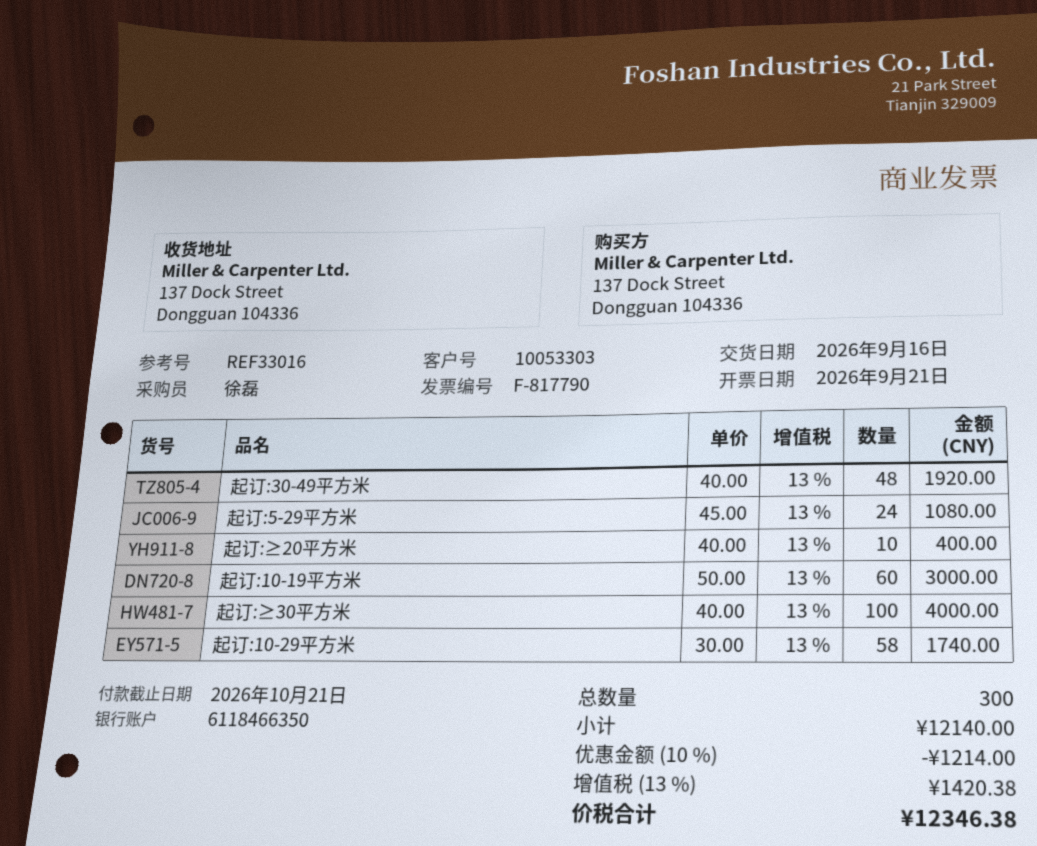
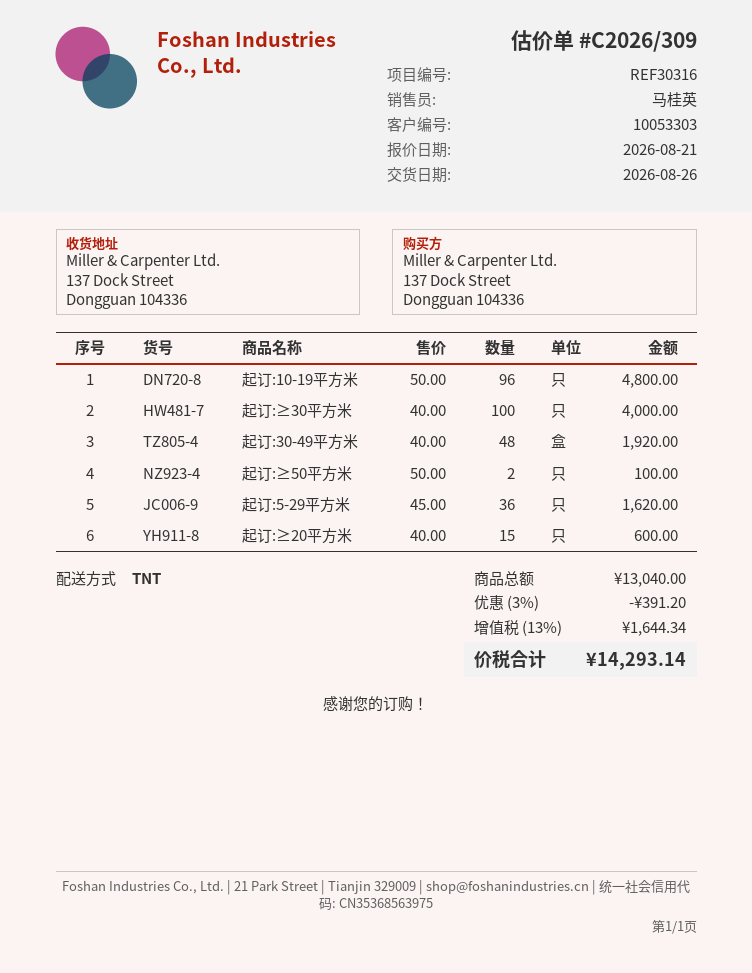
delivery date: 2026-09-16 -> 2026-08-26
reference: REF33016 -> REF30316
起订:5-29平方米: 24 x 45.00 = 1080.00 -> 36 x 45.00 = 1620.00
起订:≥20平方米: 10 x 40.00 = 400.00 -> 15 x 40.00 = 600.00
起订:10-19平方米: 60 x 50.00 = 3000.00 -> 96 x 50.00 = 4800.00
起订:10-29平方米: 58 x 30.00 = 1740.00 -> none
起订:≥50平方米: none -> 2 x 50.00 = 100.00
subtotal: 12140.00 -> 13040.00
discount: 10% = 1214.00 -> 3% = 391.20
tax: 13% = 1420.38 -> 13% = 1644.34
total: 12346.38 -> 14293.14

